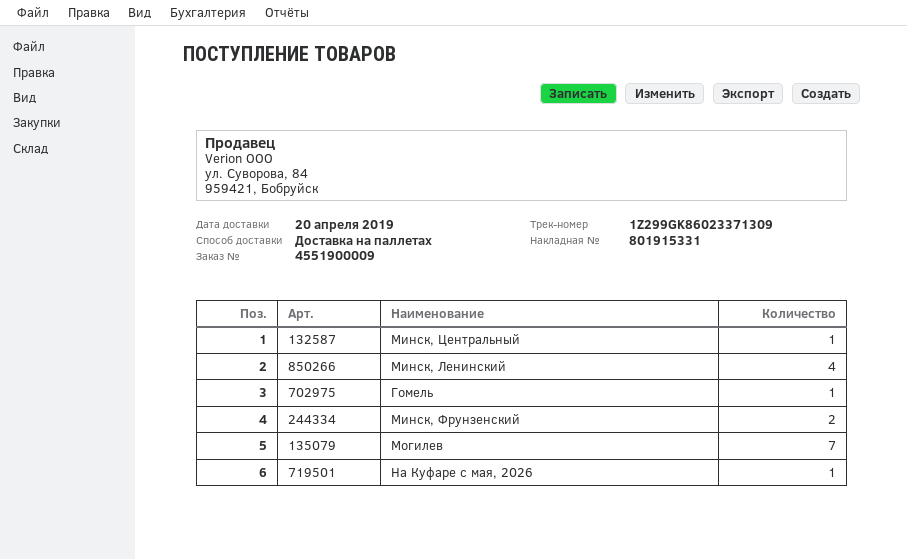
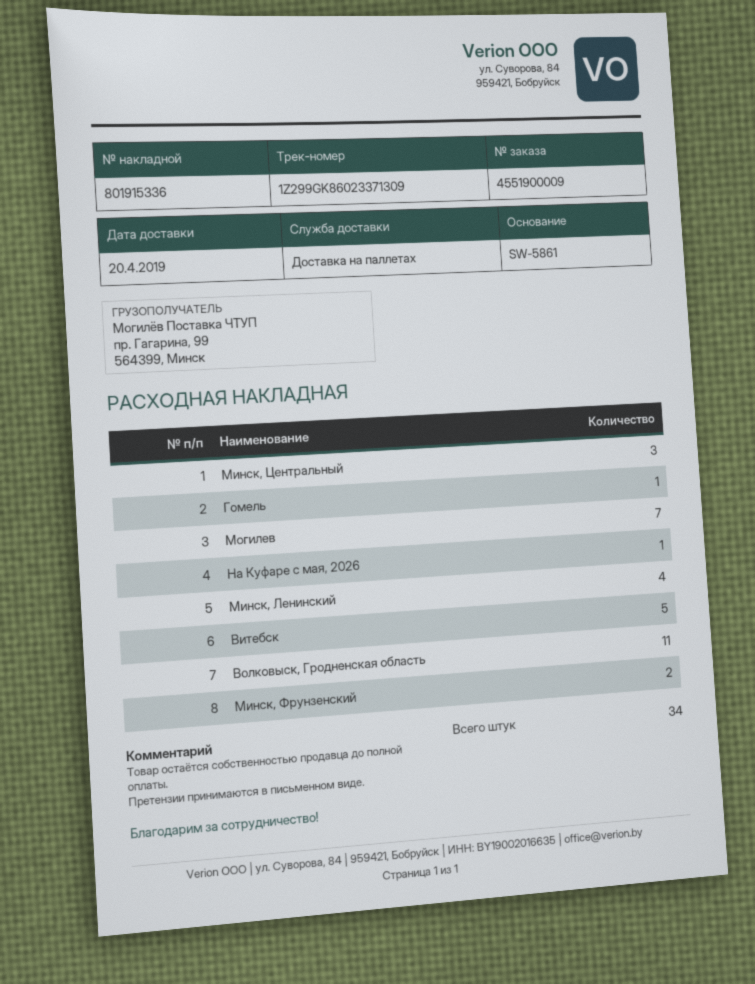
delivery note number: 801915331 -> 801915336
Минск, Центральный: 1 -> 3
Витебск: none -> 5
Волковыск, Гродненская область: none -> 11

